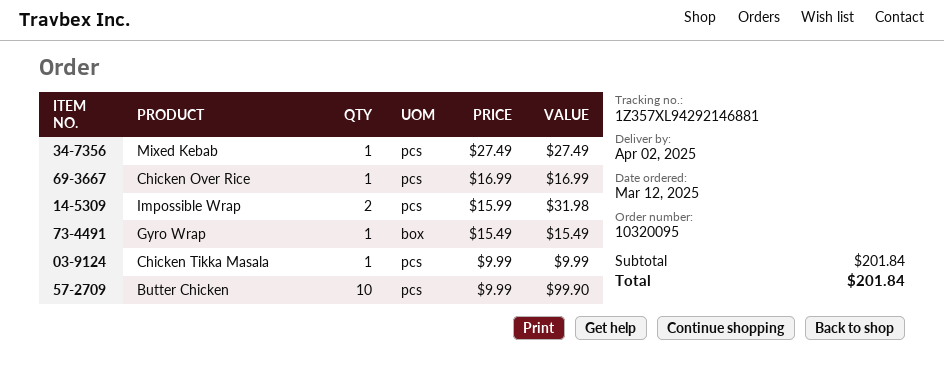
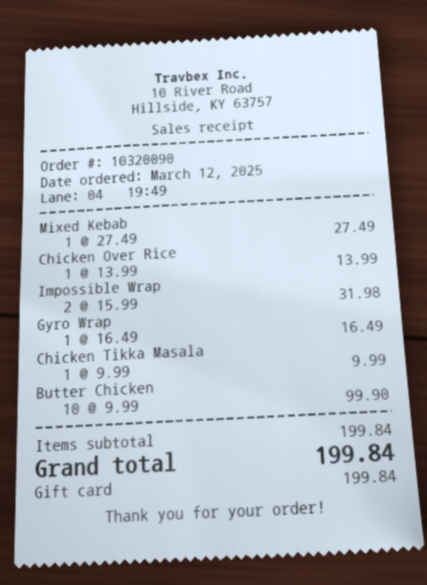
order number: 10320095 -> 10320090
Chicken Over Rice: 1 x 16.99 = 16.99 -> 1 x 13.99 = 13.99
Gyro Wrap: 1 x 15.49 = 15.49 -> 1 x 16.49 = 16.49
subtotal: 201.84 -> 199.84
total: 201.84 -> 199.84

